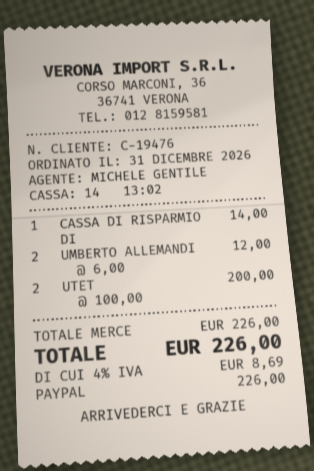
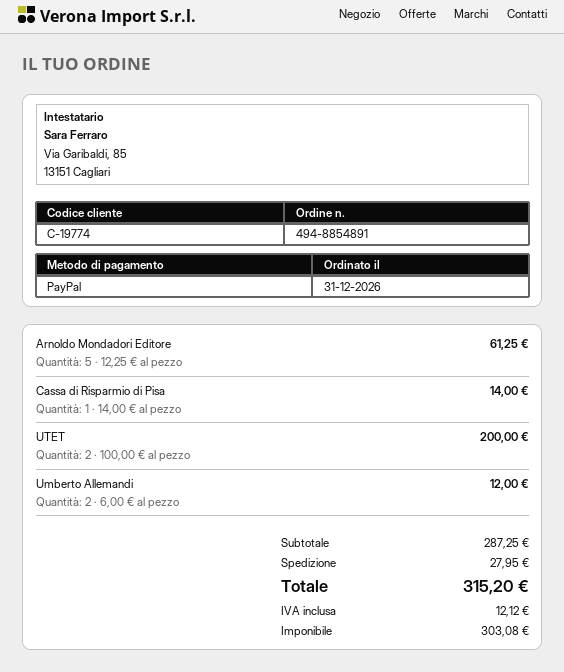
customer number: C-19476 -> C-19774
Arnoldo Mondadori Editore: none -> 5 x 12.25 = 61.25
subtotal: 226.00 -> 287.25
shipping: none -> 27.95
tax: 8.69 -> 12.12
total: 226.00 -> 315.20

